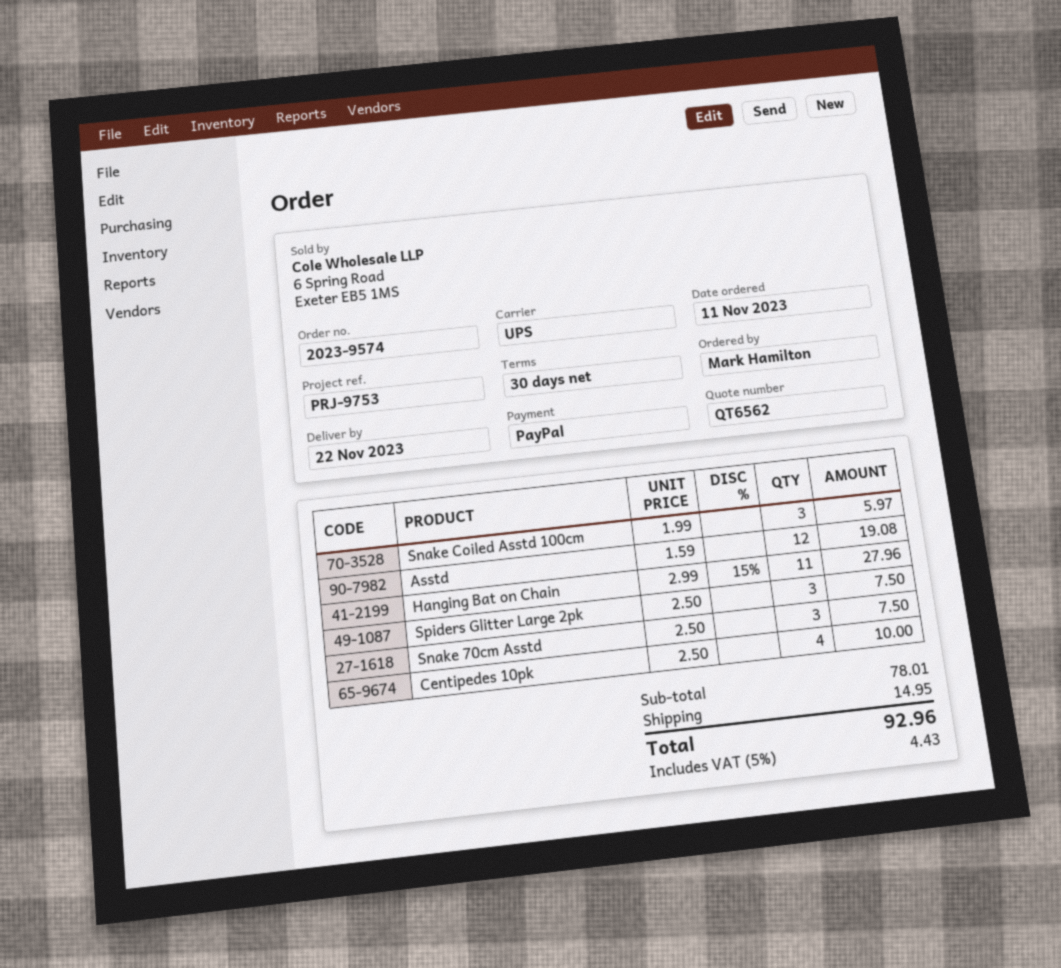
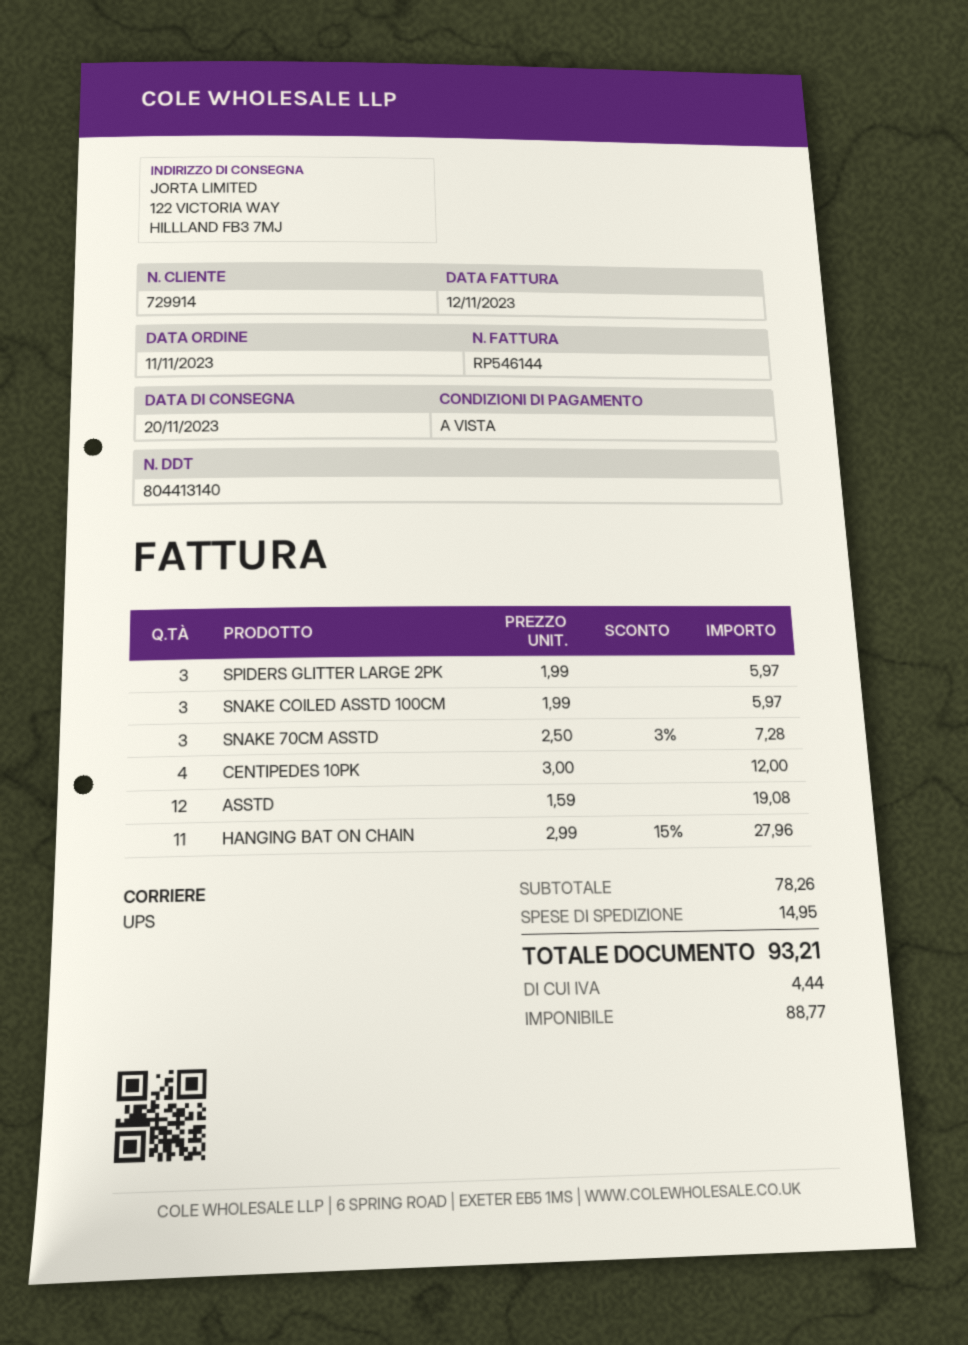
delivery date: 2023-11-22 -> 2023-11-20
payment terms: 30 days -> on receipt
Spiders Glitter Large 2pk: 3 x 2.50 = 7.50 -> 3 x 1.99 = 5.97
Snake 70cm Asstd: 3 x 2.50 = 7.50 -> 3 x 2.50 - 3% = 7.28
Centipedes 10pk: 4 x 2.50 = 10.00 -> 4 x 3.00 = 12.00
subtotal: 78.01 -> 78.26
tax: 4.43 -> 4.44
total: 92.96 -> 93.21

